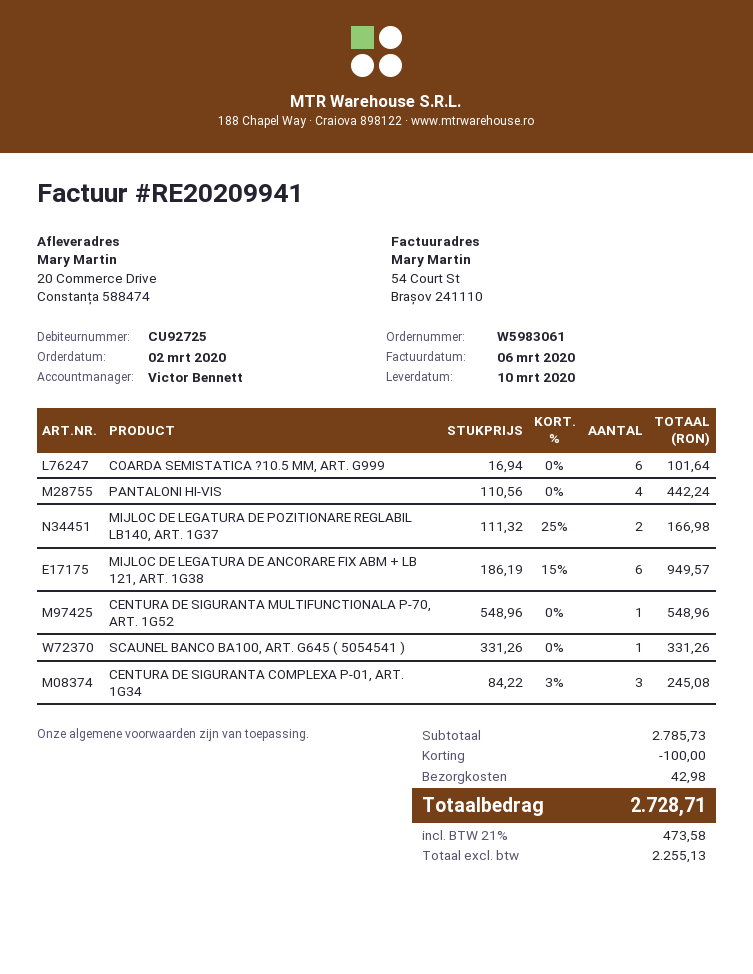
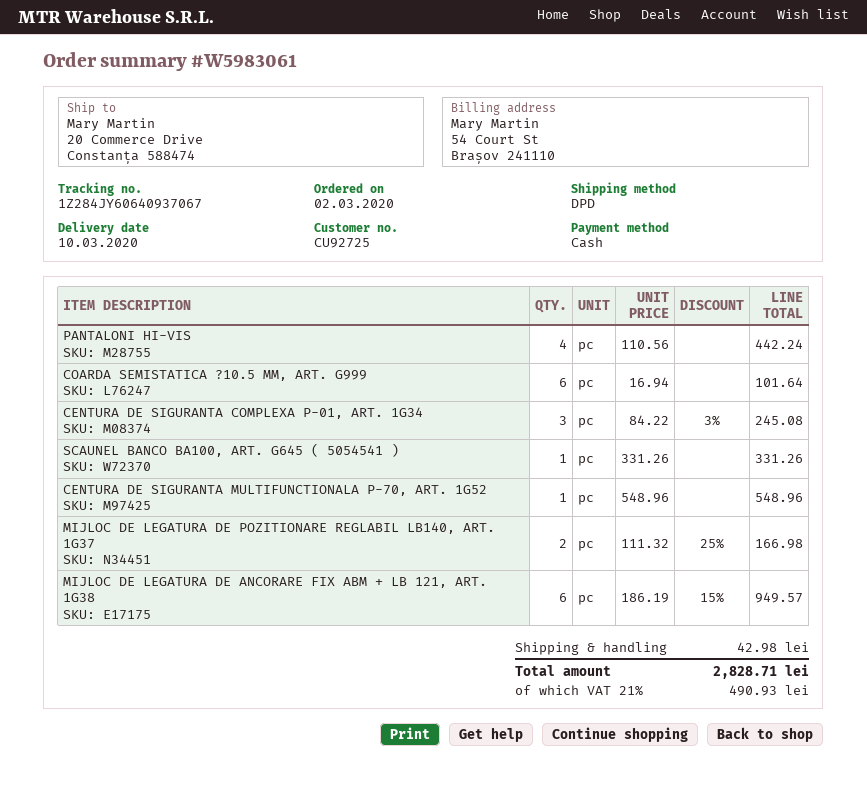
discount: 100.00 -> none
tax: 21% = 473.58 -> 21% = 490.93
total: 2728.71 -> 2828.71

